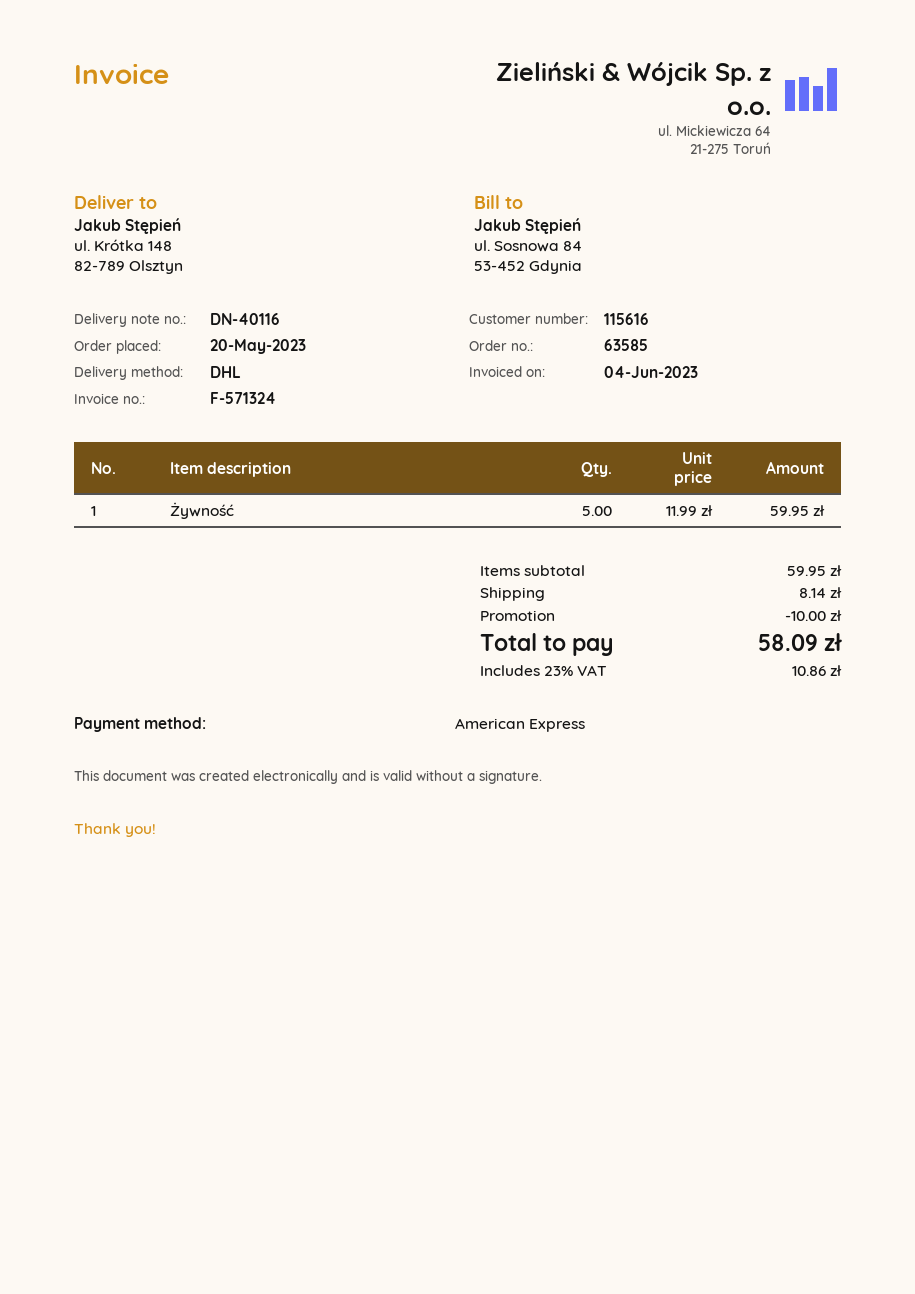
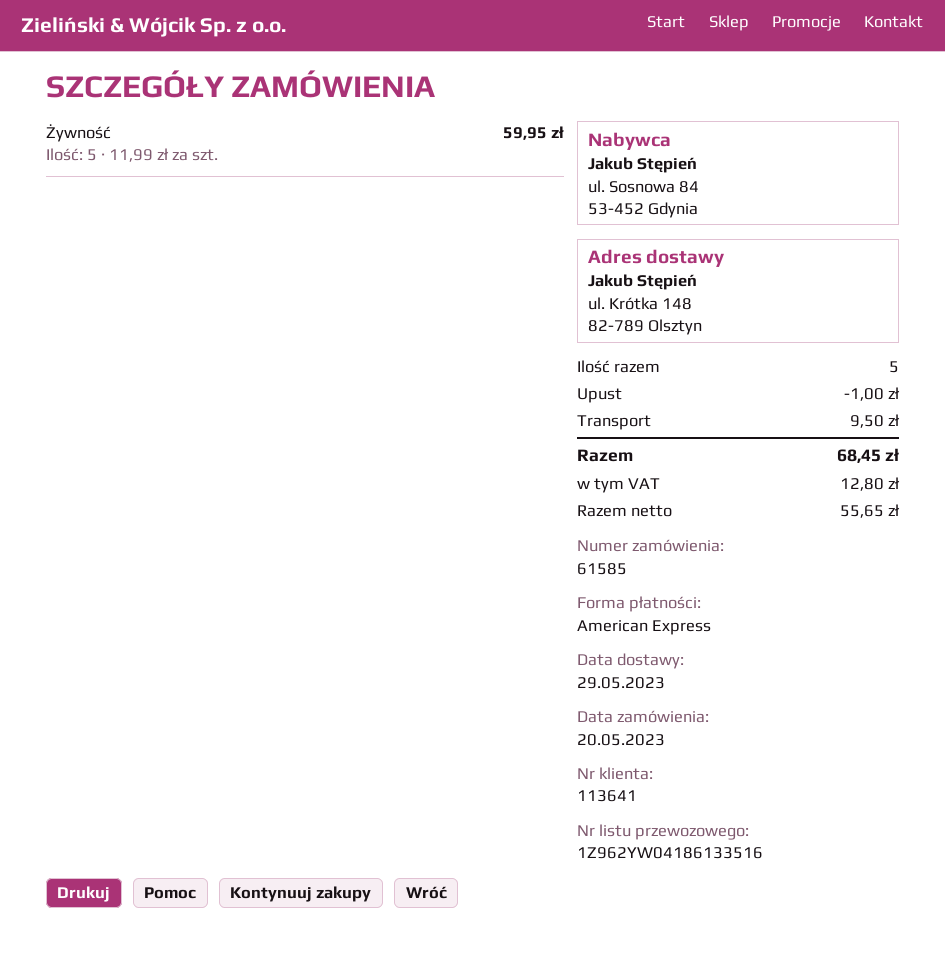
order number: 63585 -> 61585
customer number: 115616 -> 113641
discount: 10.00 -> 1.00
shipping: 8.14 -> 9.50
tax: 10.86 -> 12.80
total: 58.09 -> 68.45

